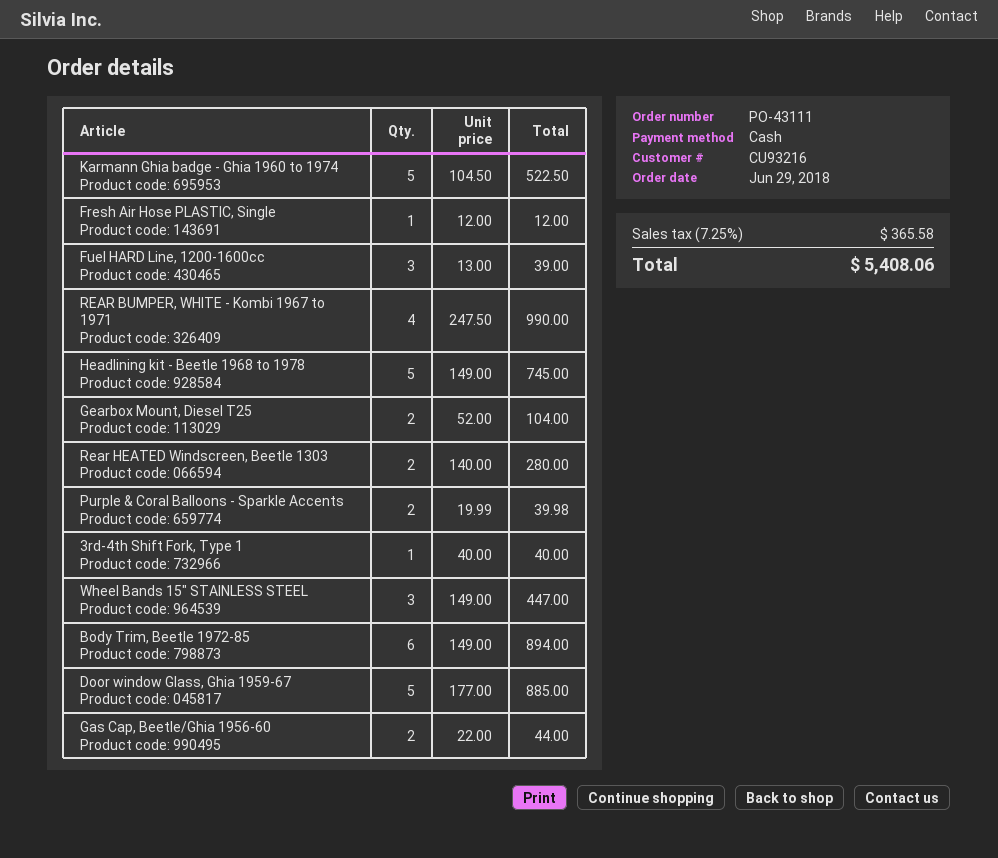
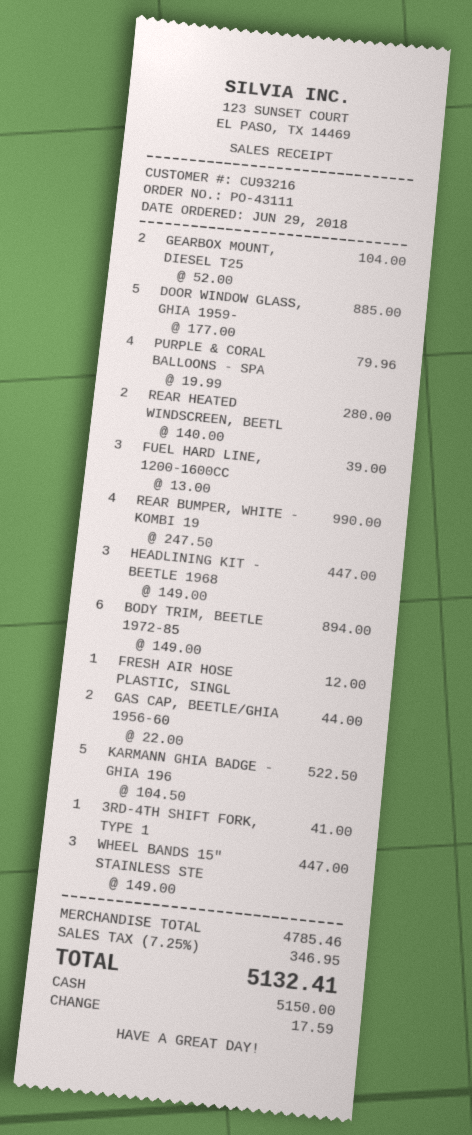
Headlining kit - Beetle 1968 to 1978: 5 x 149.00 = 745.00 -> 3 x 149.00 = 447.00
Purple & Coral Balloons - Sparkle Accents: 2 x 19.99 = 39.98 -> 4 x 19.99 = 79.96
3rd-4th Shift Fork, Type 1: 1 x 40.00 = 40.00 -> 1 x 41.00 = 41.00
tax: 7.25% = 365.58 -> 7.25% = 346.95
total: 5408.06 -> 5132.41

